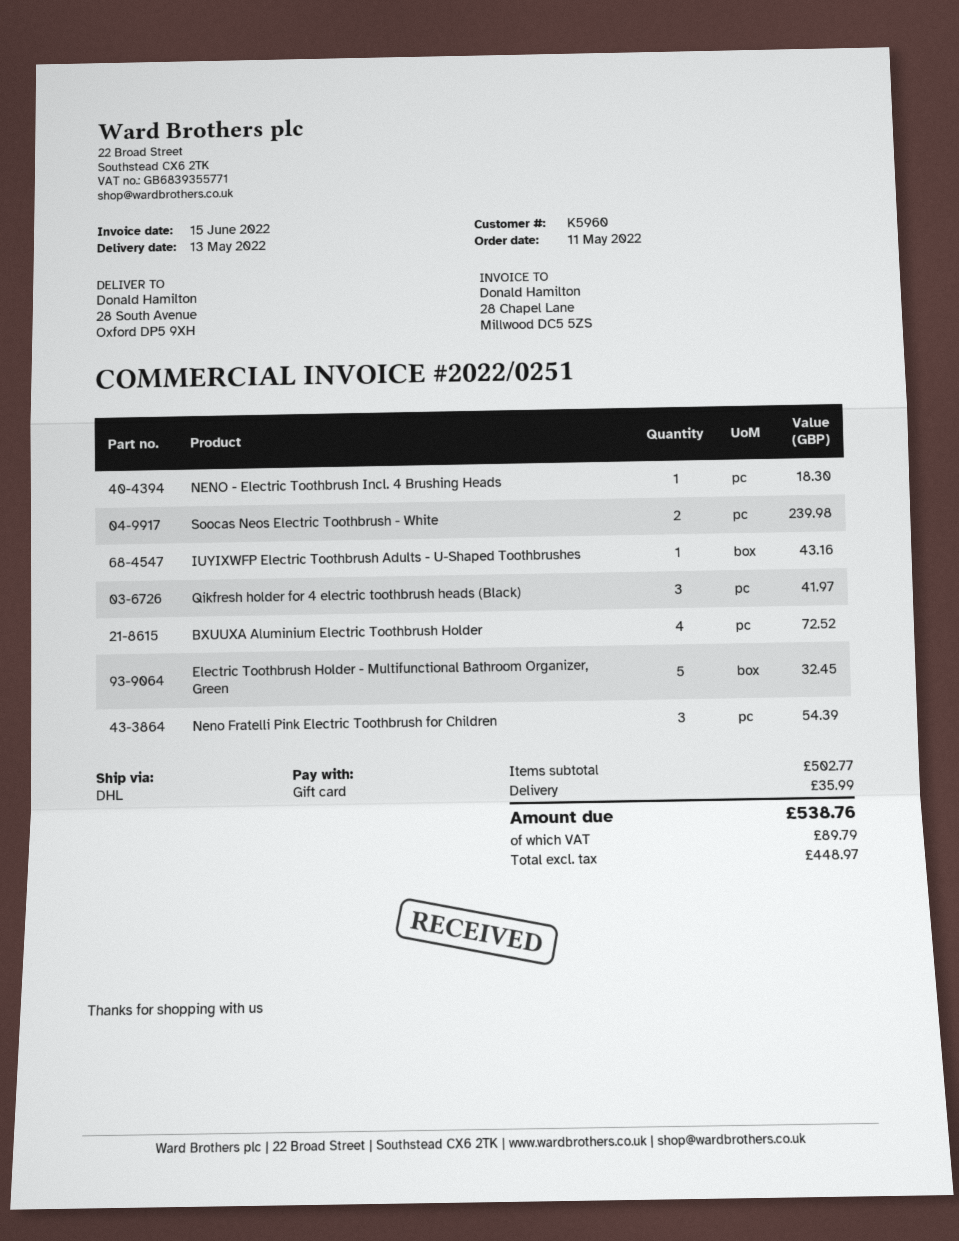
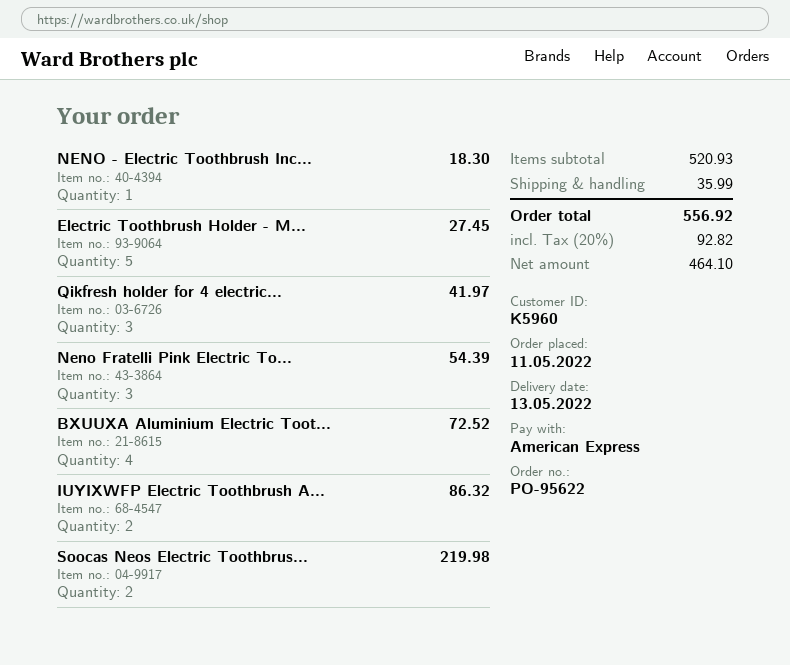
payment method: gift card -> American Express
Soocas Neos Electric Toothbrush - White: 2 for 239.98 -> 2 for 219.98
IUYIXWFP Electric Toothbrush Adults - U-Shaped Toothbrushes: 1 for 43.16 -> 2 for 86.32
Electric Toothbrush Holder - Multifunctional Bathroom Organizer, Green: 5 for 32.45 -> 5 for 27.45
subtotal: 502.77 -> 520.93
net: 448.97 -> 464.10
tax: 89.79 -> 92.82
total: 538.76 -> 556.92

